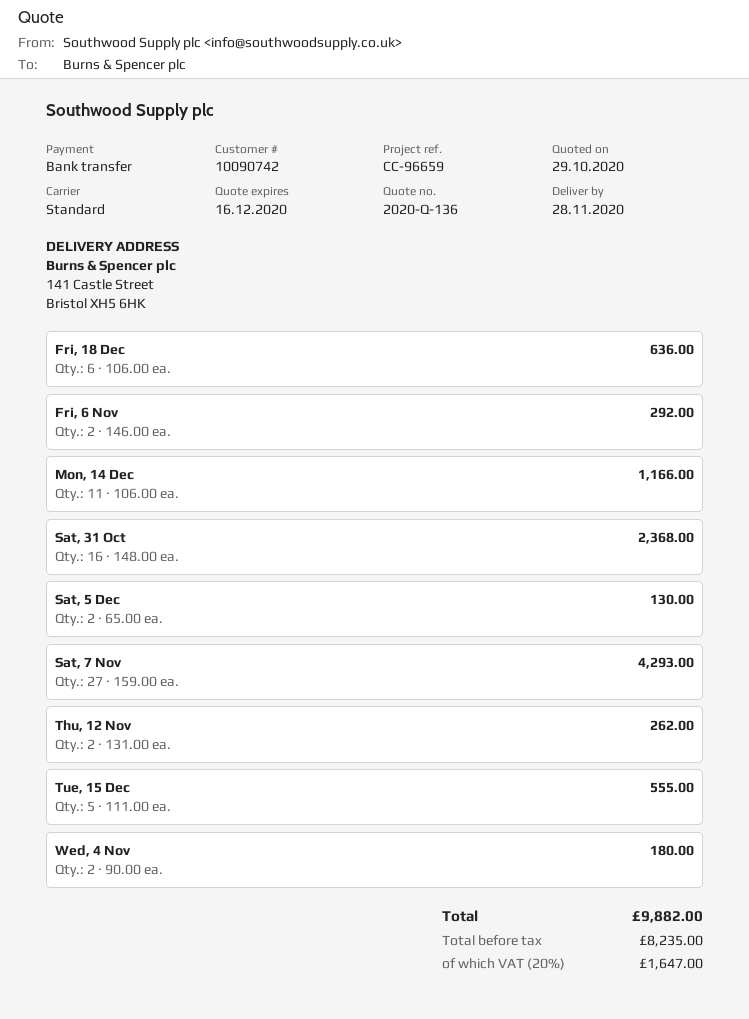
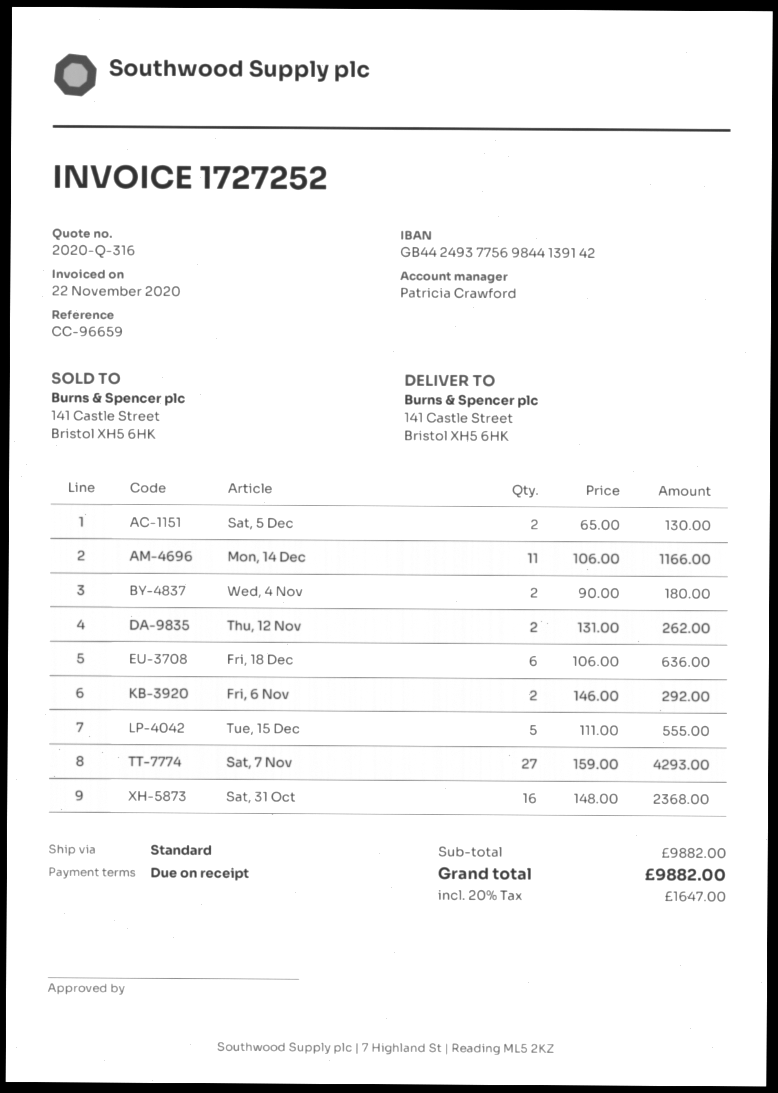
quote number: 2020-Q-136 -> 2020-Q-316

